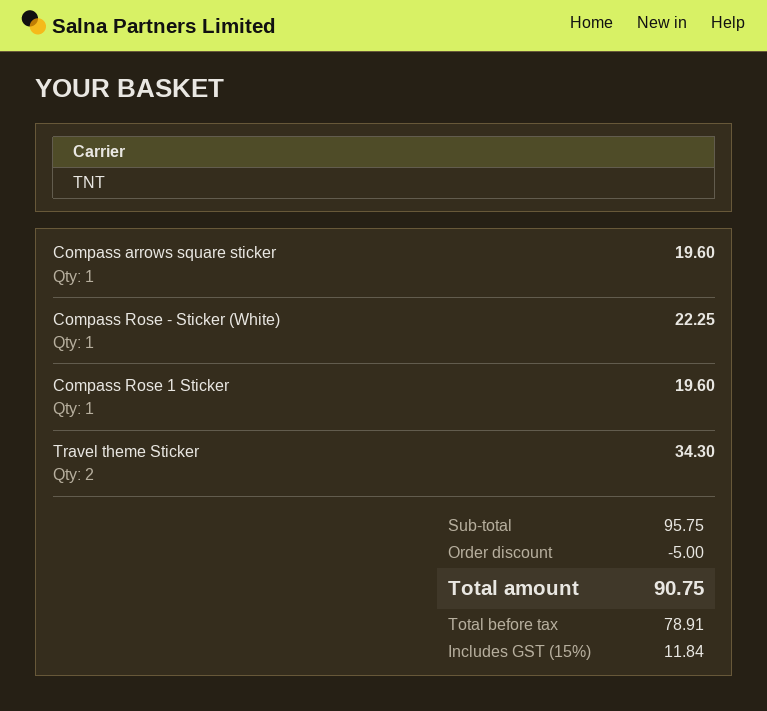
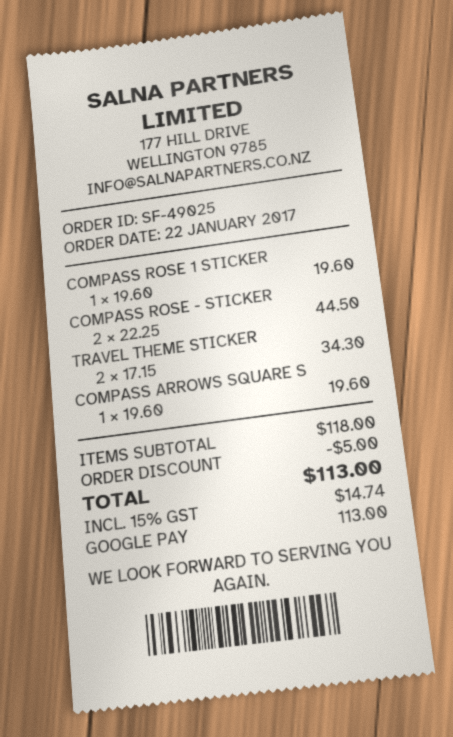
Compass Rose - Sticker (White): 1 for 22.25 -> 2 for 44.50
subtotal: 95.75 -> 118.00
tax: 15% = 11.84 -> 15% = 14.74
total: 90.75 -> 113.00

